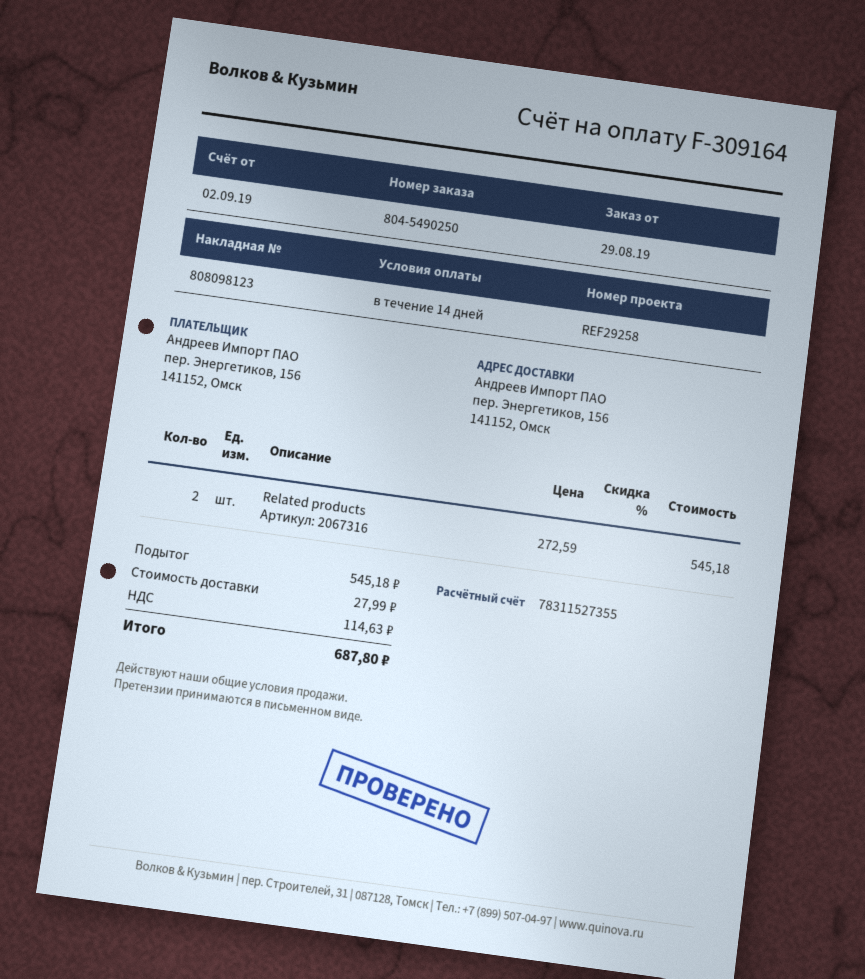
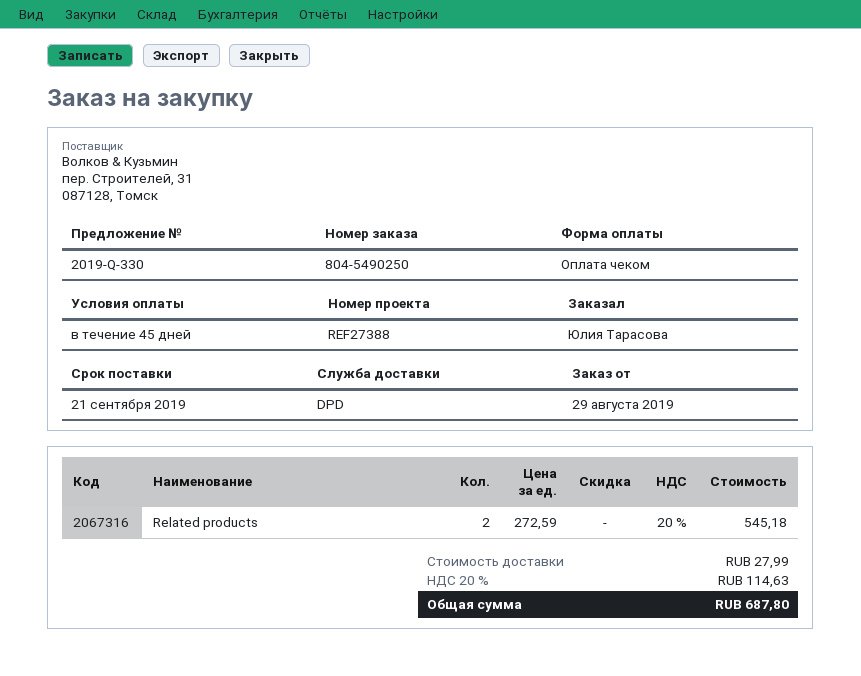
payment terms: 14 days -> 45 days
reference: REF29258 -> REF27388

